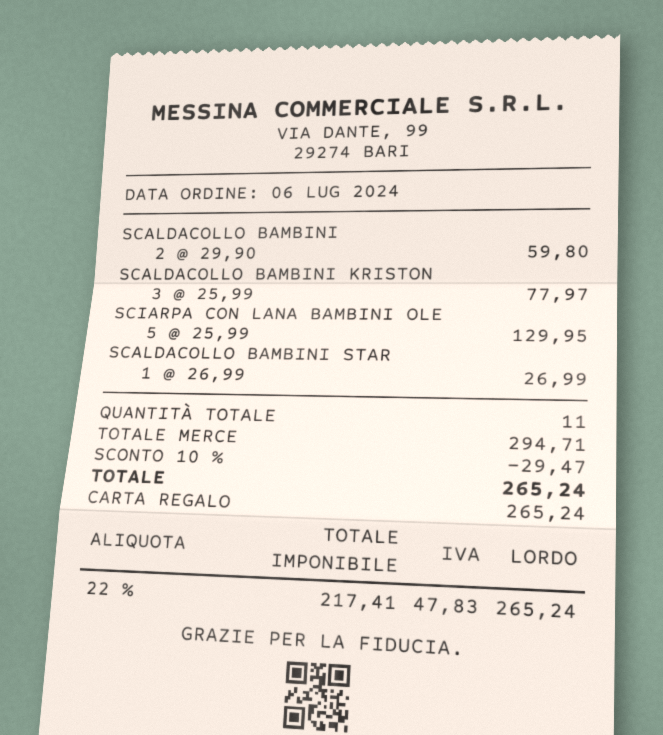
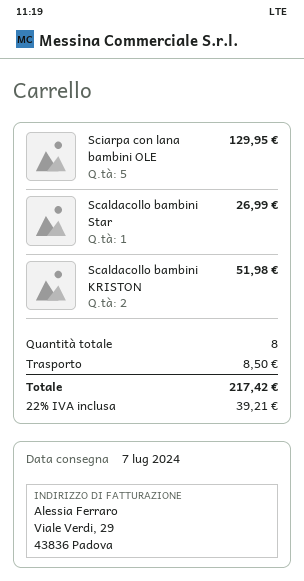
SCALDACOLLO BAMBINI: 2 for 59.80 -> none
SCALDACOLLO BAMBINI KRISTON: 3 for 77.97 -> 2 for 51.98
total quantity: 11 -> 8
discount: 10% = 29.47 -> none
shipping: none -> 8.50
tax: 22% = 47.83 -> 22% = 39.21
total: 265.24 -> 217.42

